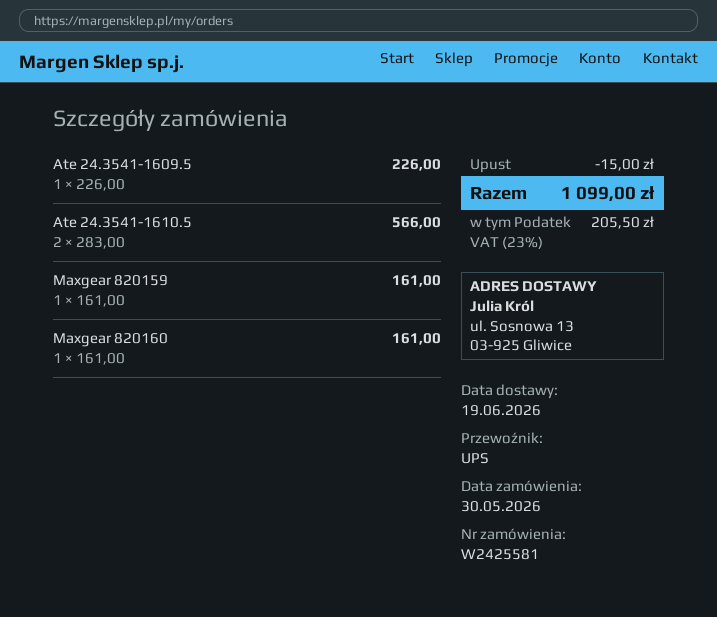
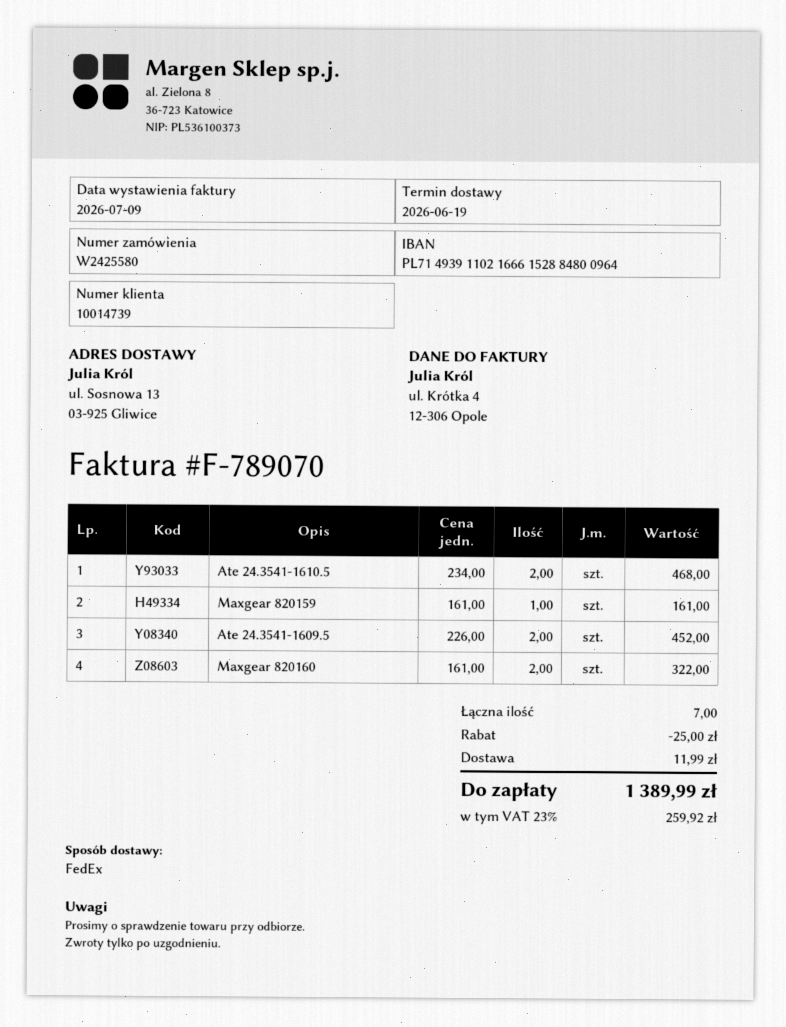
order number: W2425581 -> W2425580
shipping method: UPS -> FedEx
Ate 24.3541-1609.5: 1 x 226.00 = 226.00 -> 2 x 226.00 = 452.00
Ate 24.3541-1610.5: 2 x 283.00 = 566.00 -> 2 x 234.00 = 468.00
Maxgear 820160: 1 x 161.00 = 161.00 -> 2 x 161.00 = 322.00
discount: 15.00 -> 25.00
shipping: none -> 11.99
tax: 23% = 205.50 -> 23% = 259.92
total: 1099.00 -> 1389.99

